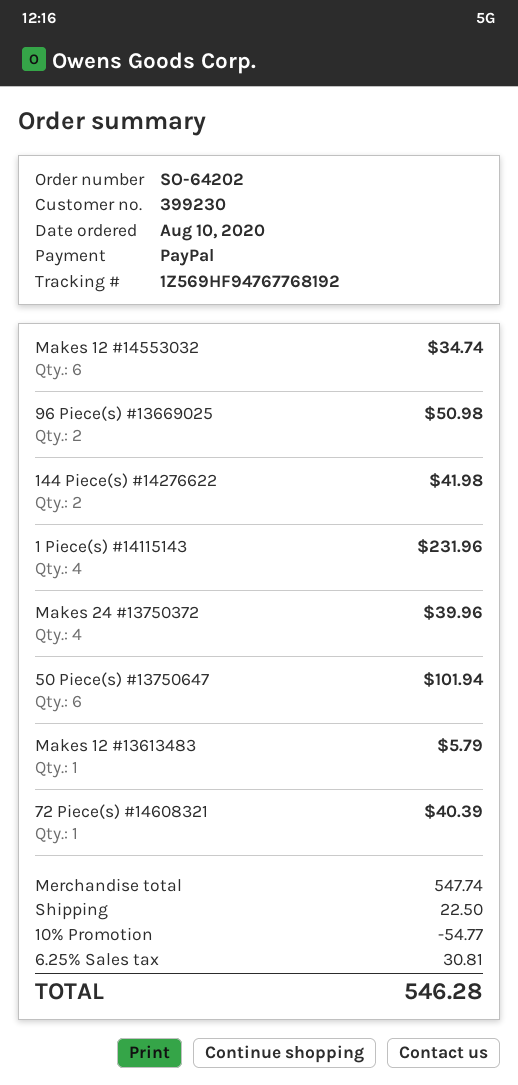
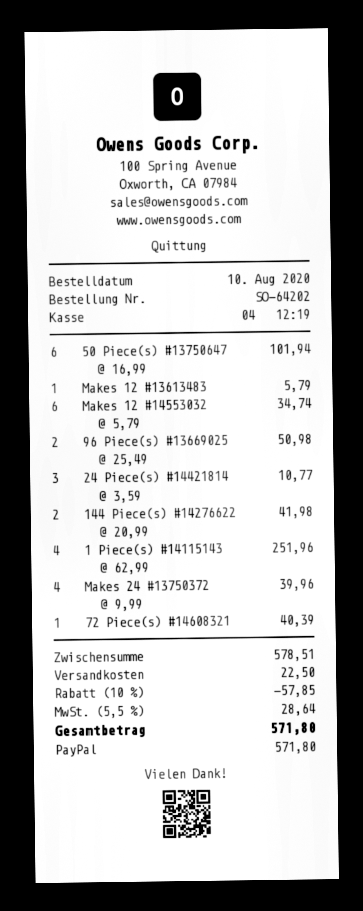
1 Piece(s) #14115143: 4 for 231.96 -> 4 for 251.96
24 Piece(s) #14421814: none -> 3 for 10.77
subtotal: 547.74 -> 578.51
discount: 10% = 54.77 -> 10% = 57.85
tax: 6.25% = 30.81 -> 5.5% = 28.64
total: 546.28 -> 571.80

